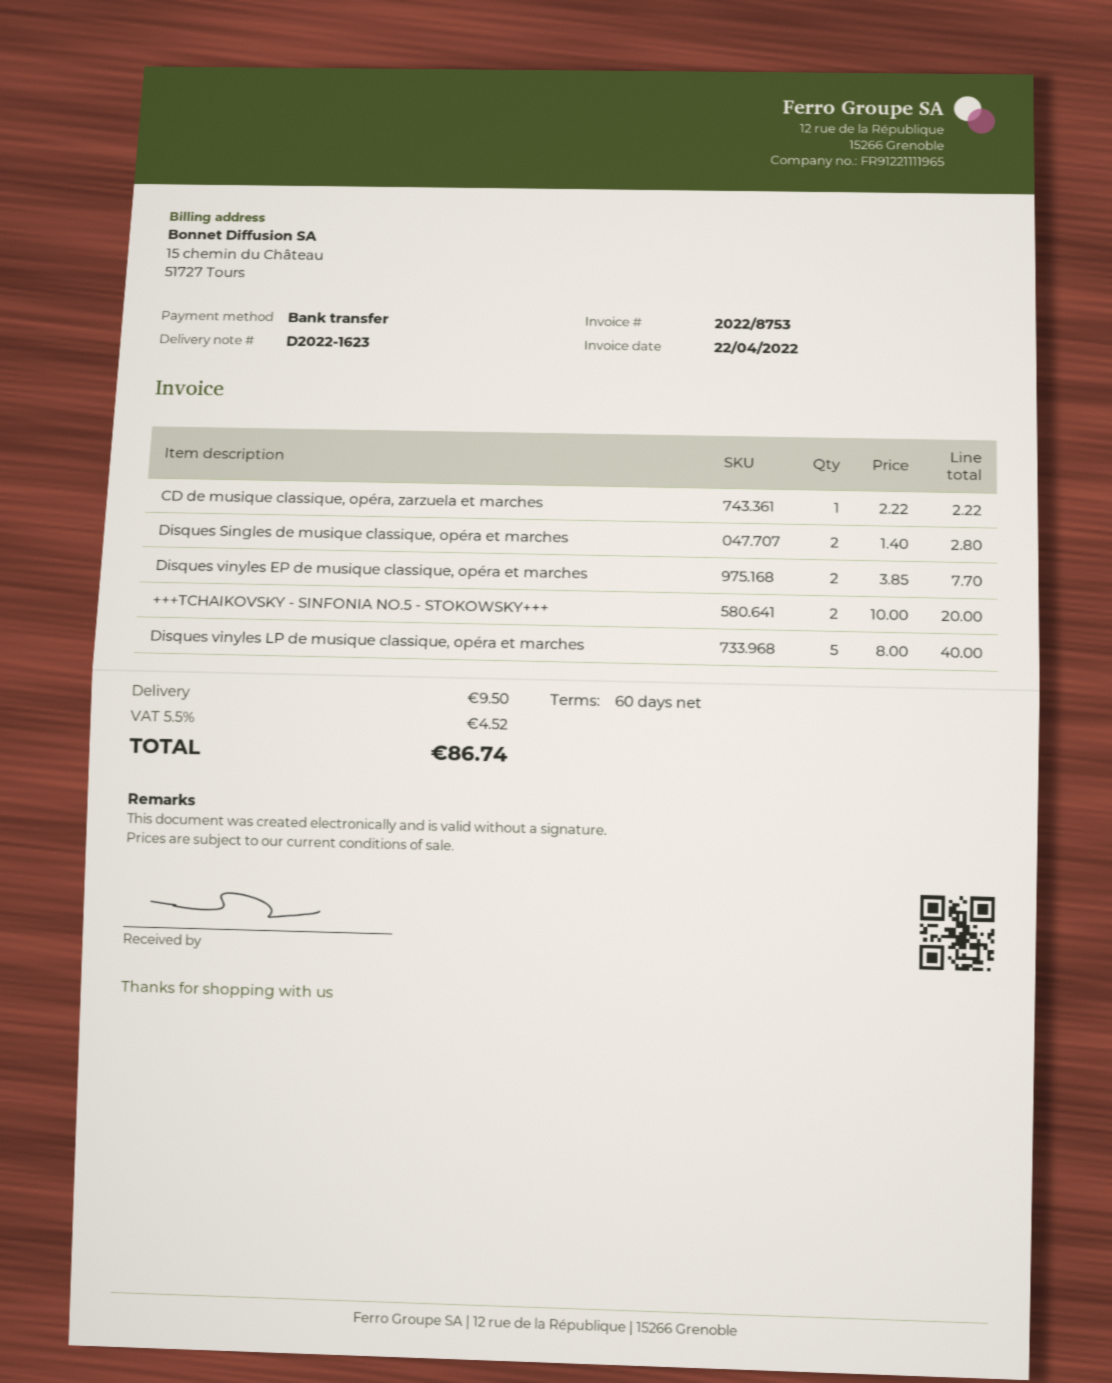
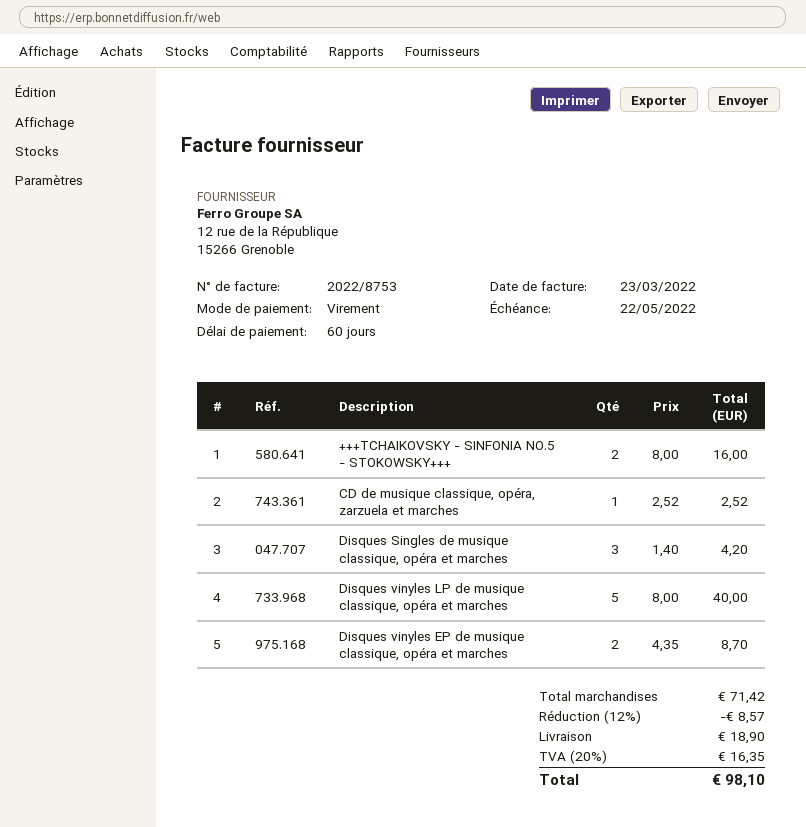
invoice date: 2022-04-22 -> 2022-03-23
CD de musique classique, opéra, zarzuela et marches: 1 x 2.22 = 2.22 -> 1 x 2.52 = 2.52
Disques Singles de musique classique, opéra et marches: 2 x 1.40 = 2.80 -> 3 x 1.40 = 4.20
Disques vinyles EP de musique classique, opéra et marches: 2 x 3.85 = 7.70 -> 2 x 4.35 = 8.70
+++TCHAIKOVSKY - SINFONIA NO.5 - STOKOWSKY+++: 2 x 10.00 = 20.00 -> 2 x 8.00 = 16.00
discount: none -> 12% = 8.57
shipping: 9.50 -> 18.90
tax: 5.5% = 4.52 -> 20% = 16.35
total: 86.74 -> 98.10

